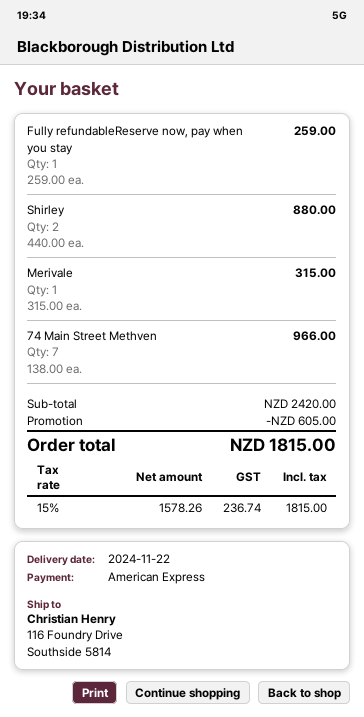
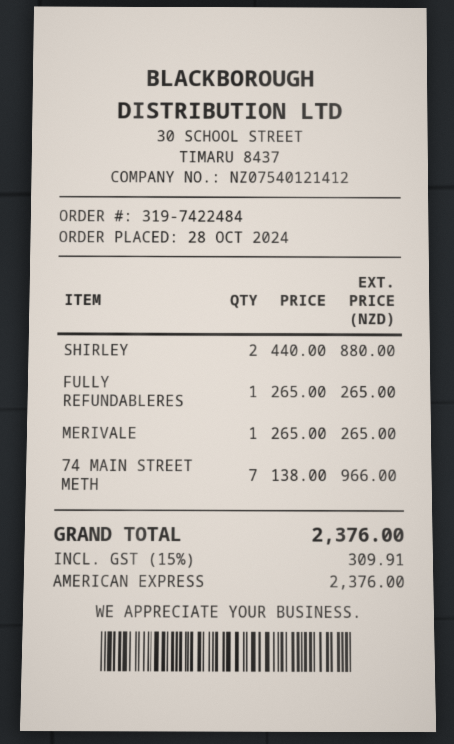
Fully refundableReserve now, pay when you stay: 1 x 259.00 = 259.00 -> 1 x 265.00 = 265.00
Merivale: 1 x 315.00 = 315.00 -> 1 x 265.00 = 265.00
discount: 605.00 -> none
tax: 15% = 236.74 -> 15% = 309.91
total: 1815.00 -> 2376.00

